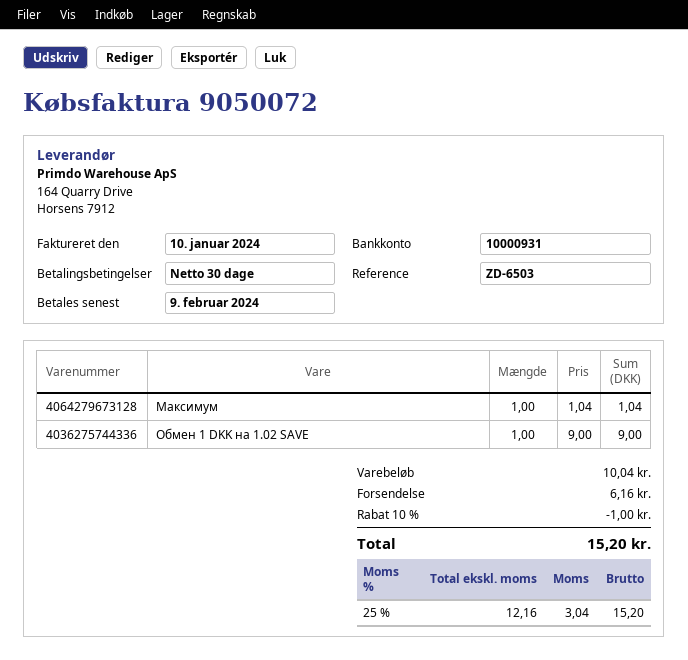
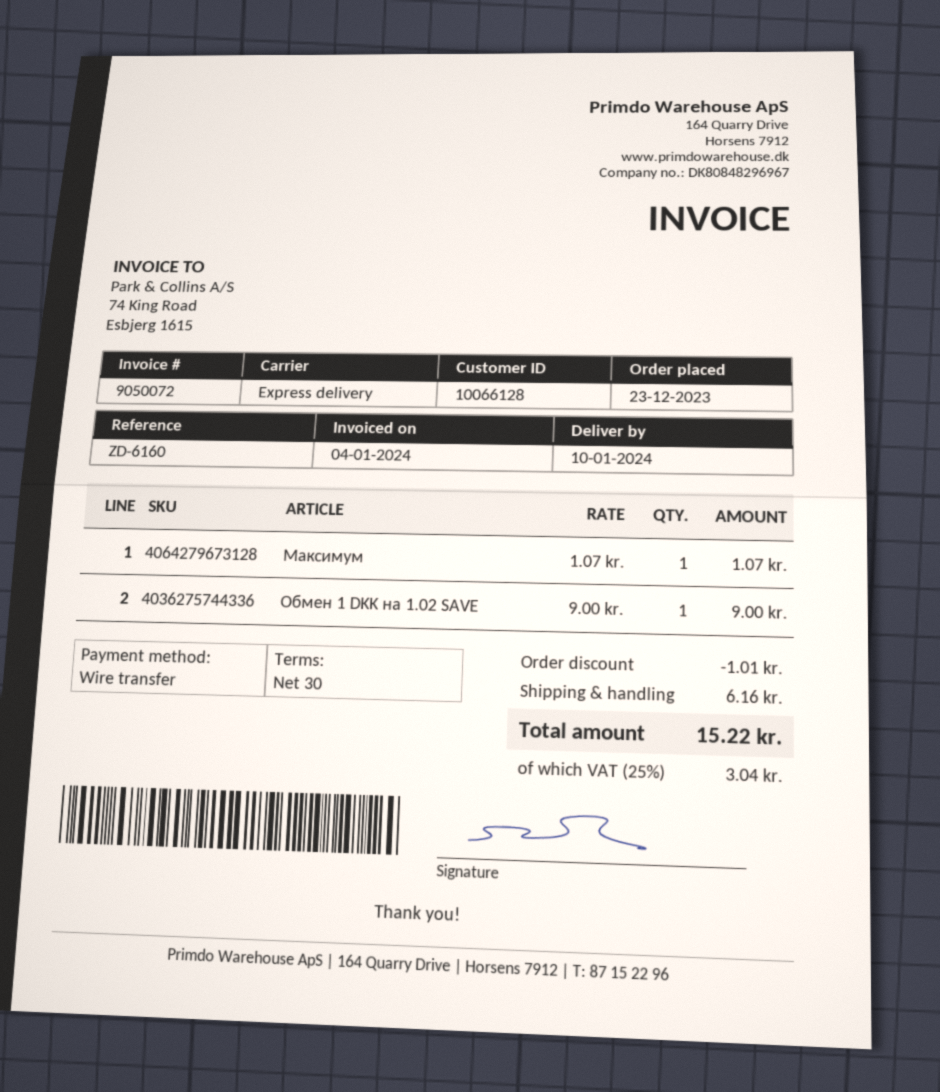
invoice date: 2024-01-10 -> 2024-01-04
reference: ZD-6503 -> ZD-6160
Максимум: 1 x 1.04 = 1.04 -> 1 x 1.07 = 1.07
discount: 1.00 -> 1.01
total: 15.20 -> 15.22

